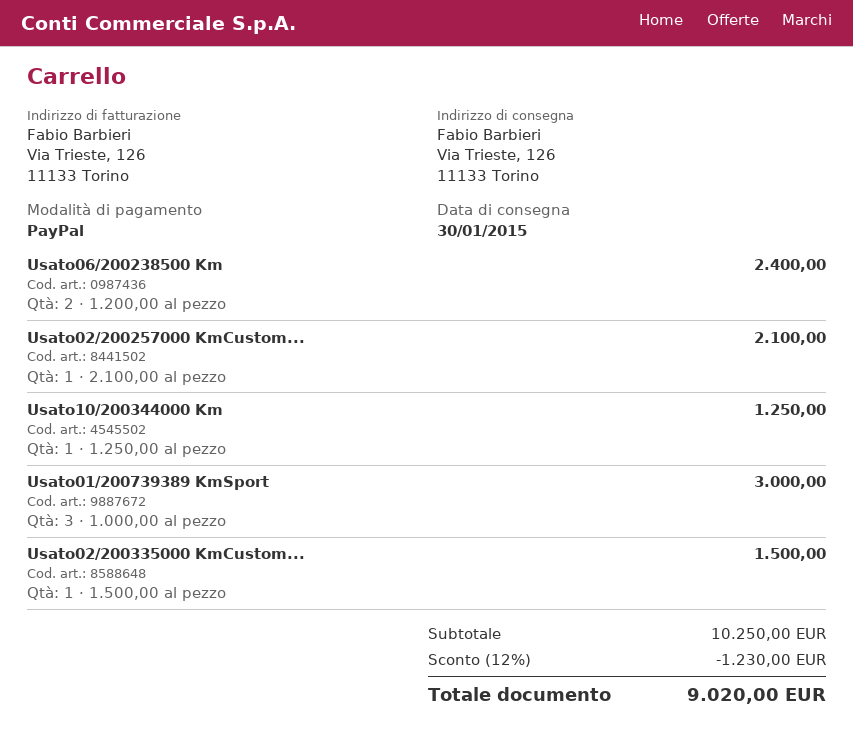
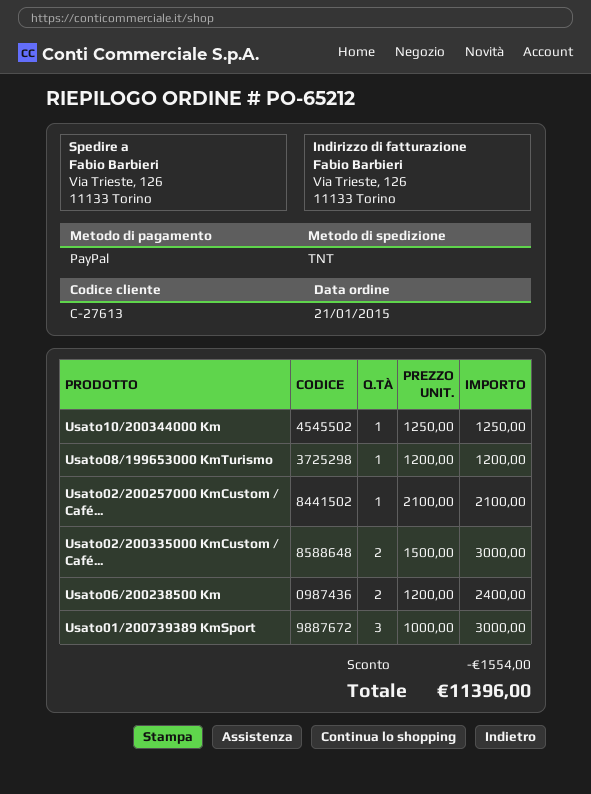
Usato02/200335000 KmCustom...: 1 x 1500.00 = 1500.00 -> 2 x 1500.00 = 3000.00
Usato08/199653000 KmTurismo: none -> 1 x 1200.00 = 1200.00
discount: 1230.00 -> 1554.00
total: 9020.00 -> 11396.00

